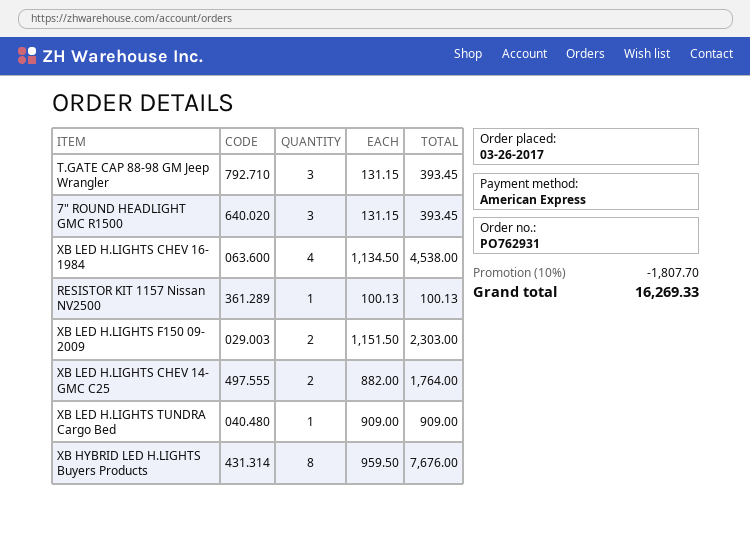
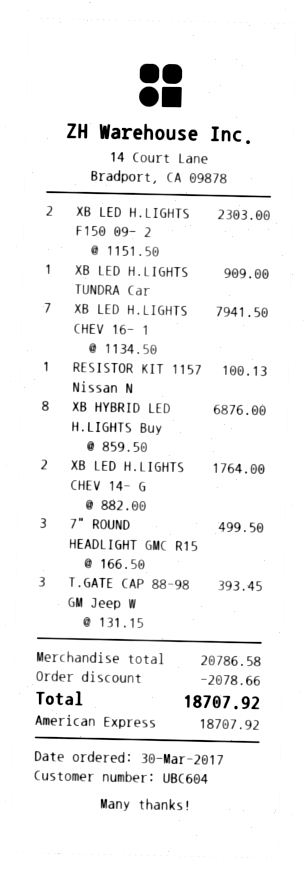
order date: 2017-03-26 -> 2017-03-30
7" ROUND HEADLIGHT GMC R1500: 3 x 131.15 = 393.45 -> 3 x 166.50 = 499.50
XB LED H.LIGHTS CHEV 16- 1984: 4 x 1134.50 = 4538.00 -> 7 x 1134.50 = 7941.50
XB HYBRID LED H.LIGHTS Buyers Products: 8 x 959.50 = 7676.00 -> 8 x 859.50 = 6876.00
discount: 1807.70 -> 2078.66
total: 16269.33 -> 18707.92

